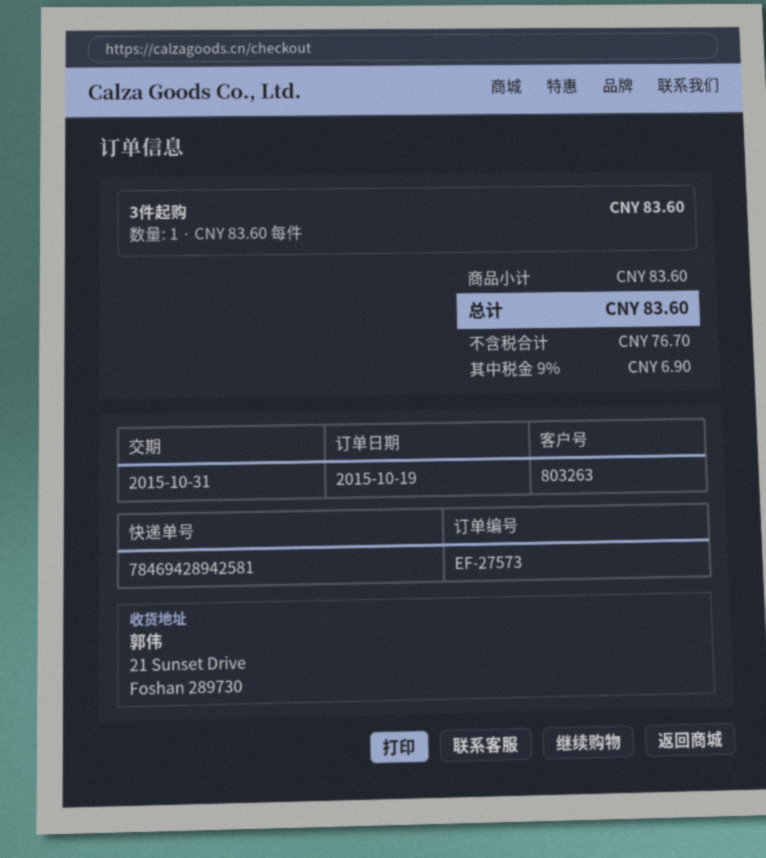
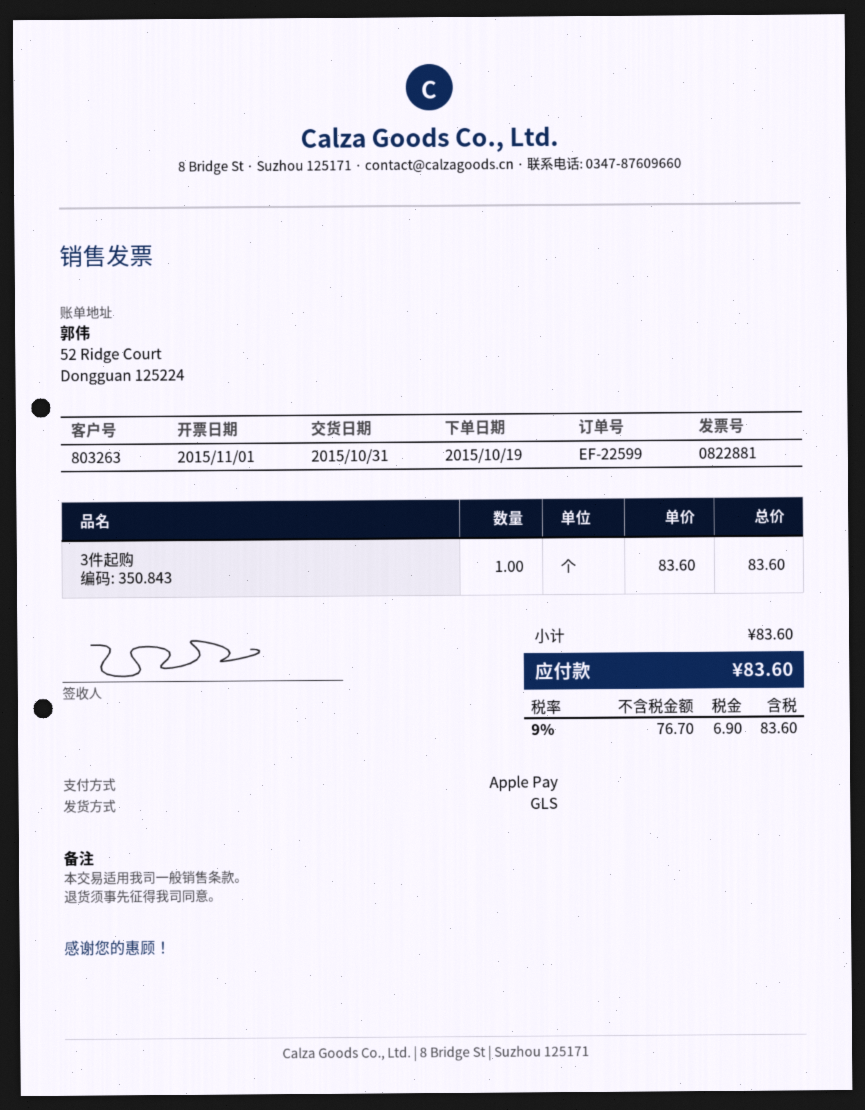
order number: EF-27573 -> EF-22599

